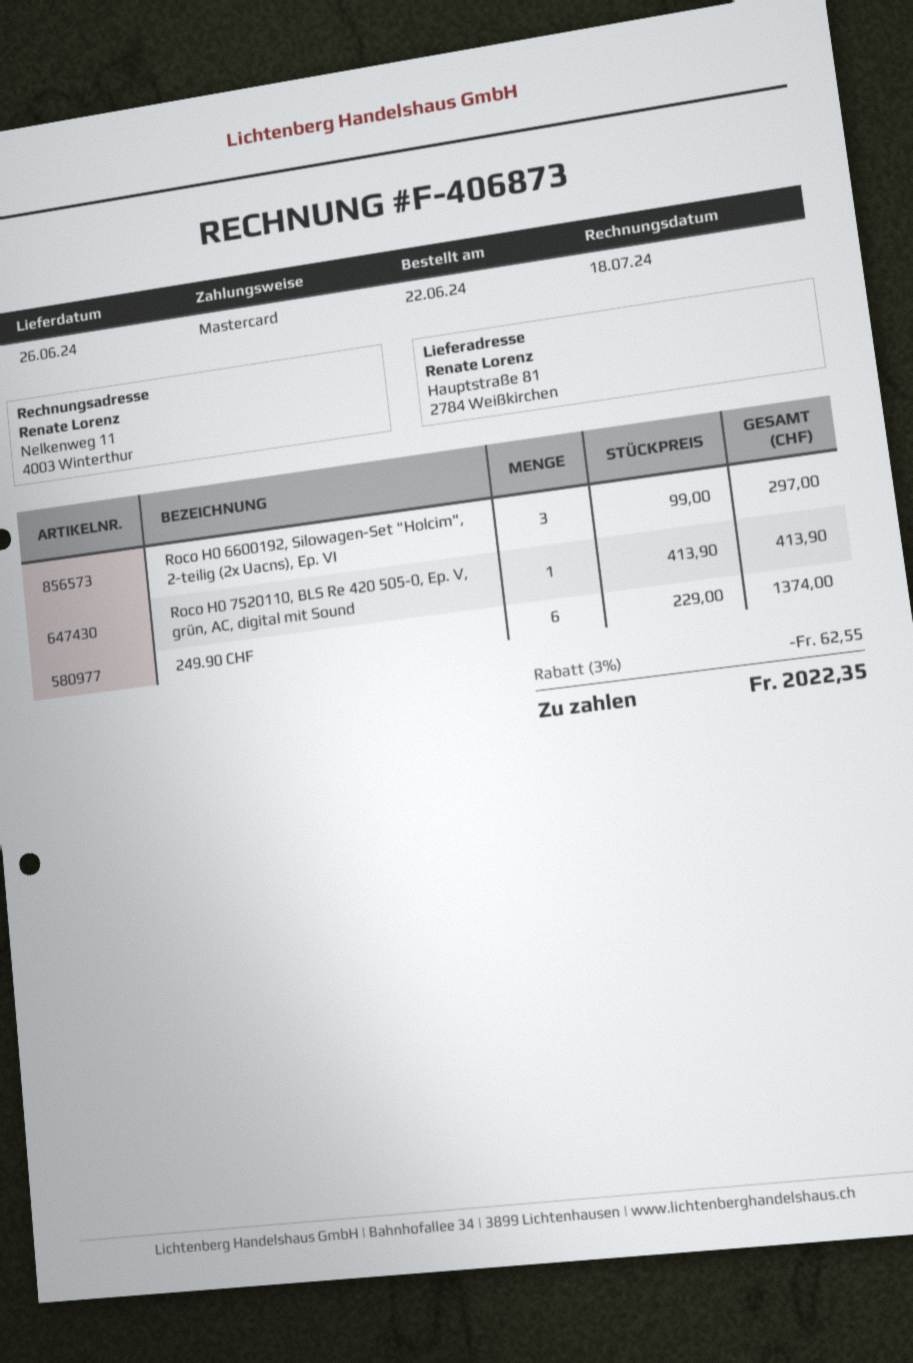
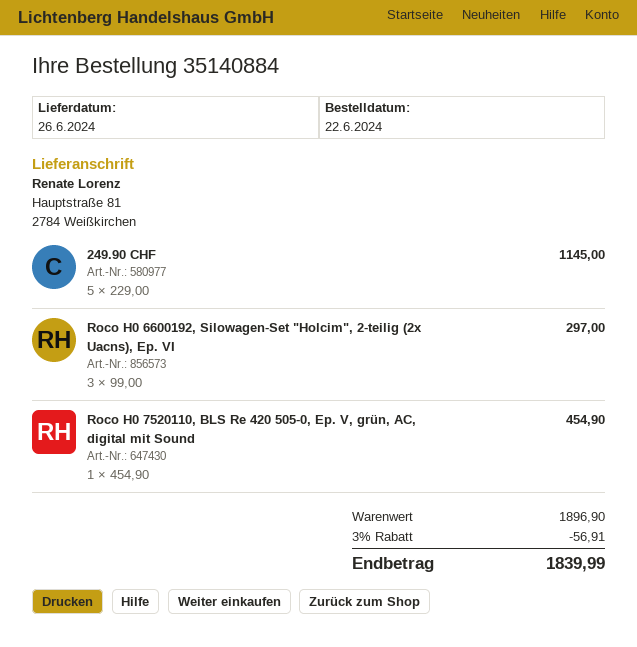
Roco H0 7520110, BLS Re 420 505-0, Ep. V, grün, AC, digital mit Sound: 1 x 413.90 = 413.90 -> 1 x 454.90 = 454.90
249.90 CHF: 6 x 229.00 = 1374.00 -> 5 x 229.00 = 1145.00
discount: 3% = 62.55 -> 3% = 56.91
total: 2022.35 -> 1839.99

